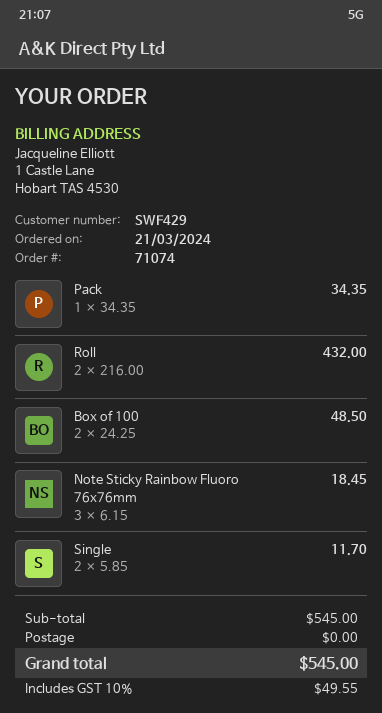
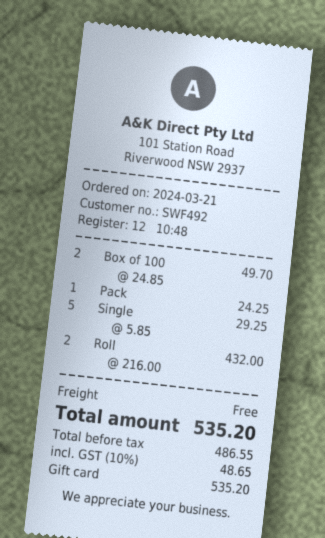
customer number: SWF429 -> SWF492
Pack: 1 x 34.35 = 34.35 -> 1 x 24.25 = 24.25
Box of 100: 2 x 24.25 = 48.50 -> 2 x 24.85 = 49.70
Note Sticky Rainbow Fluoro 76x76mm: 3 x 6.15 = 18.45 -> none
Single: 2 x 5.85 = 11.70 -> 5 x 5.85 = 29.25
tax: 10% = 49.55 -> 10% = 48.65
total: 545.00 -> 535.20

